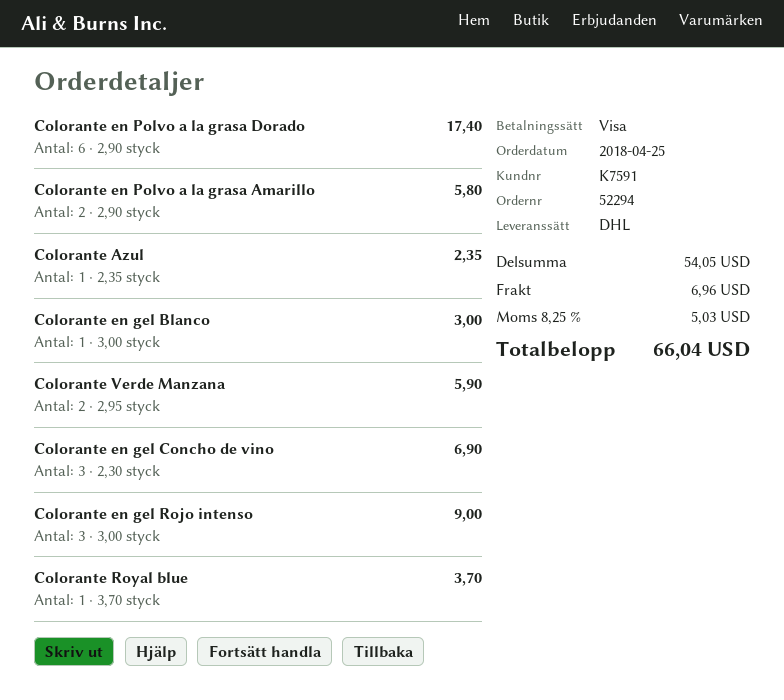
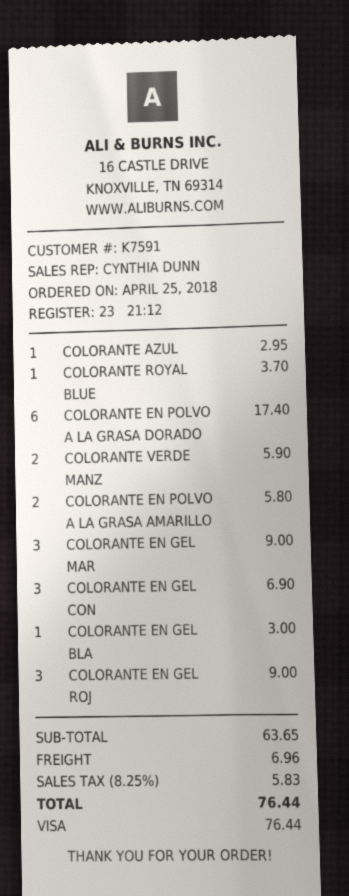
Colorante Azul: 1 for 2.35 -> 1 for 2.95
COLORANTE EN GEL MAR: none -> 3 for 9.00
subtotal: 54.05 -> 63.65
tax: 8.25% = 5.03 -> 8.25% = 5.83
total: 66.04 -> 76.44

